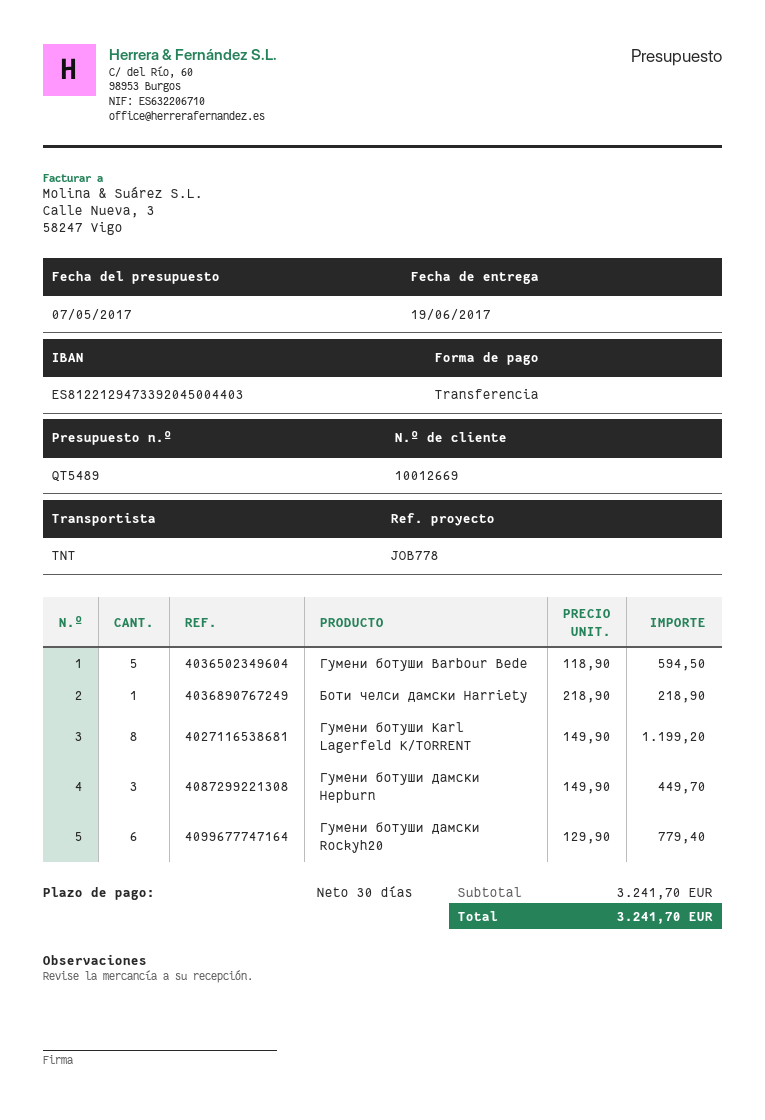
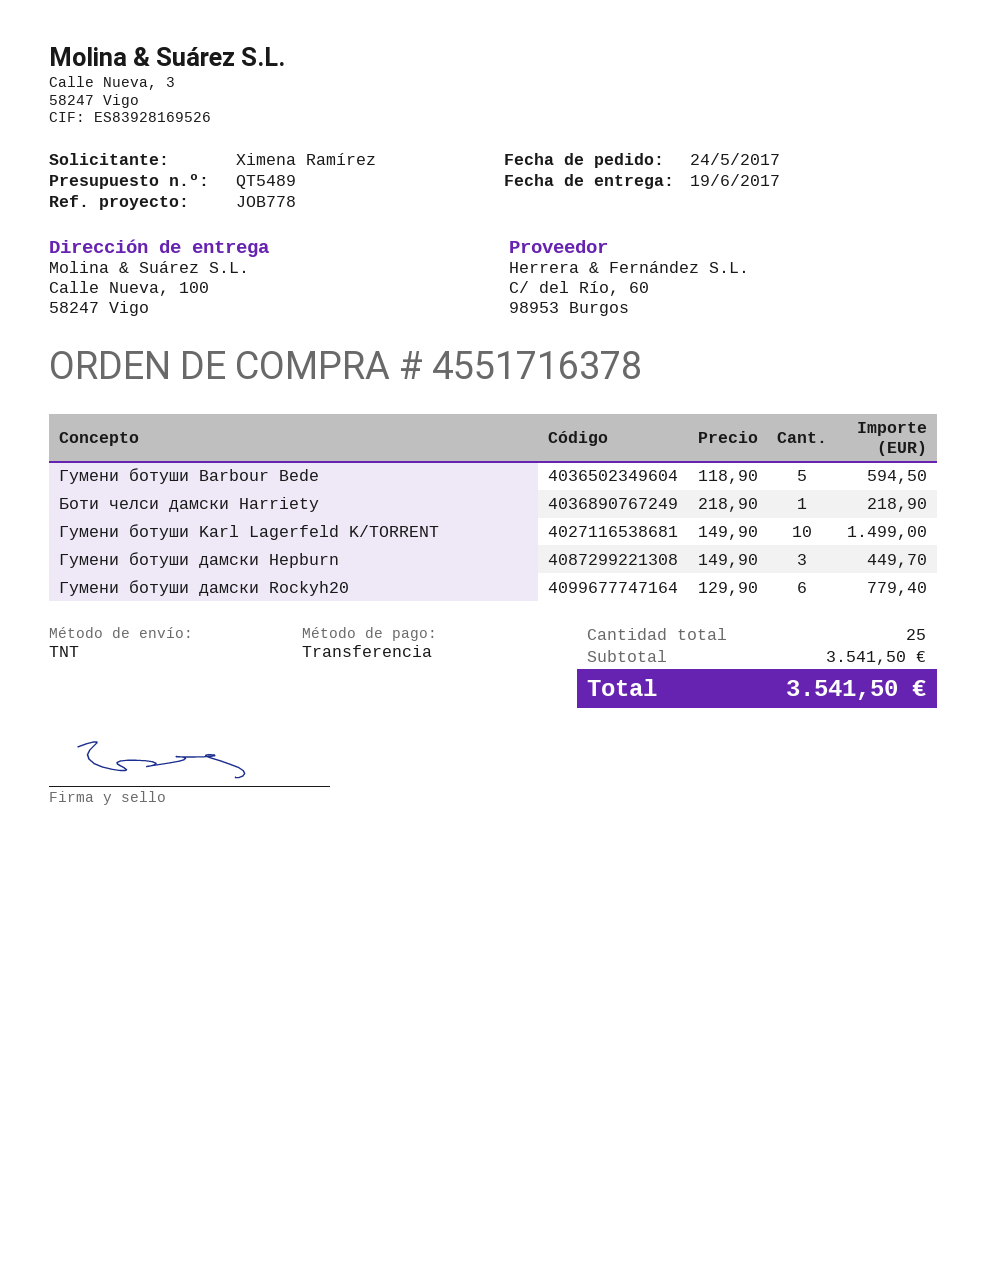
Гумени ботуши Karl Lagerfeld K/TORRENT: 8 x 149.90 = 1199.20 -> 10 x 149.90 = 1499.00
subtotal: 3241.70 -> 3541.50
total: 3241.70 -> 3541.50

